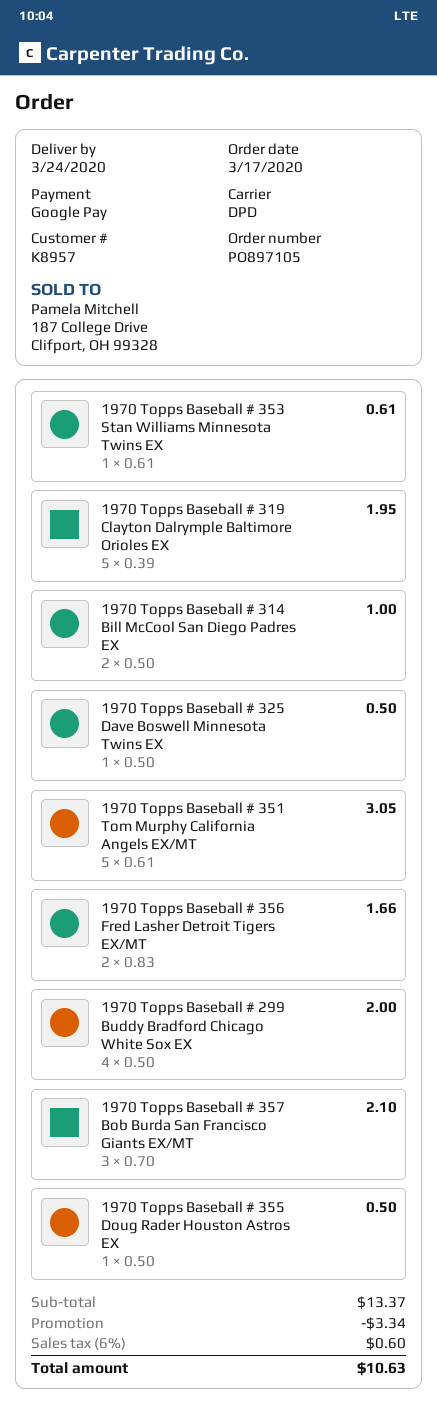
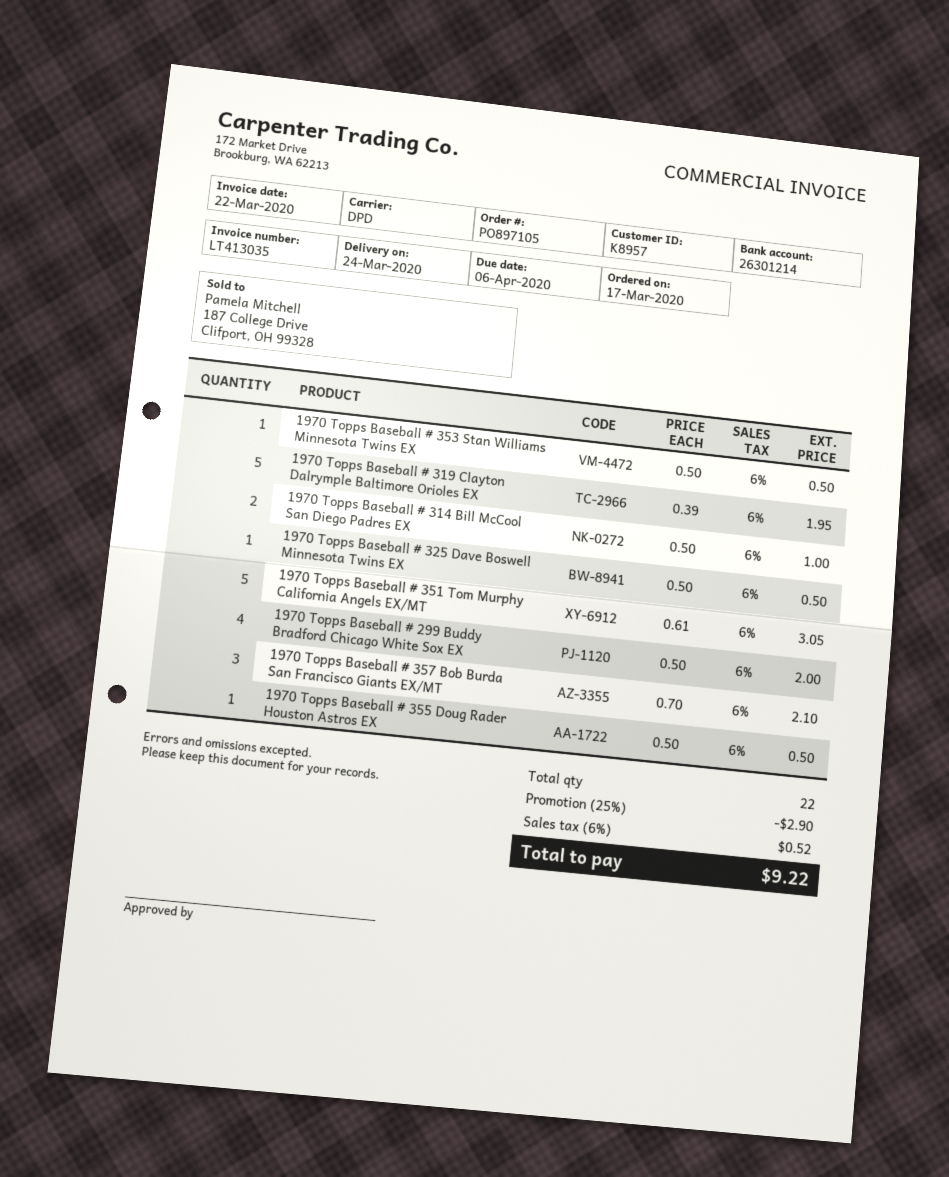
1970 Topps Baseball # 353 Stan Williams Minnesota Twins EX: 1 x 0.61 = 0.61 -> 1 x 0.50 = 0.50
1970 Topps Baseball # 356 Fred Lasher Detroit Tigers EX/MT: 2 x 0.83 = 1.66 -> none
discount: 3.34 -> 2.90
tax: 6% = 0.60 -> 6% = 0.52
total: 10.63 -> 9.22

